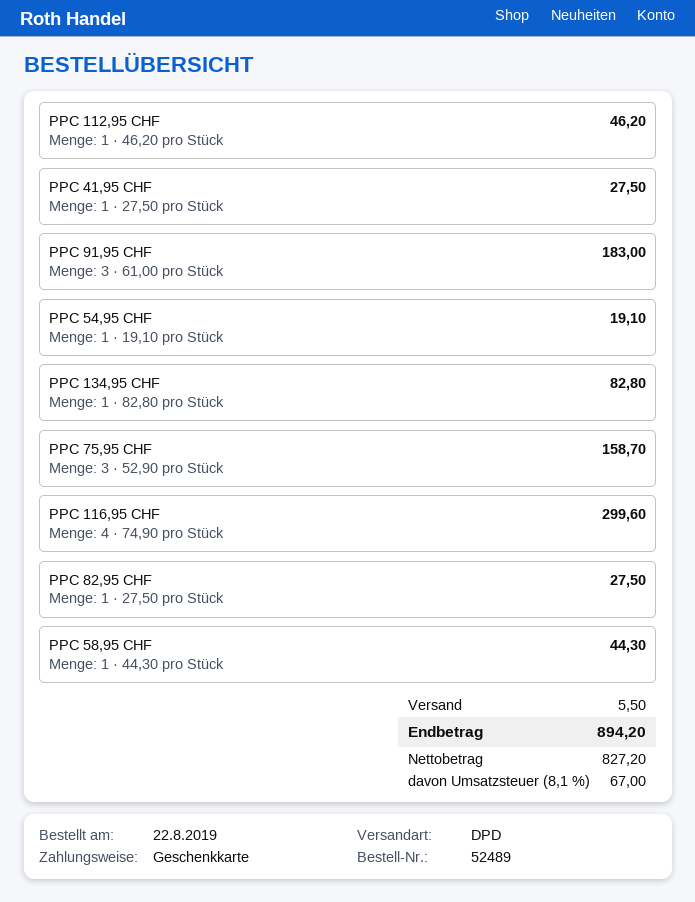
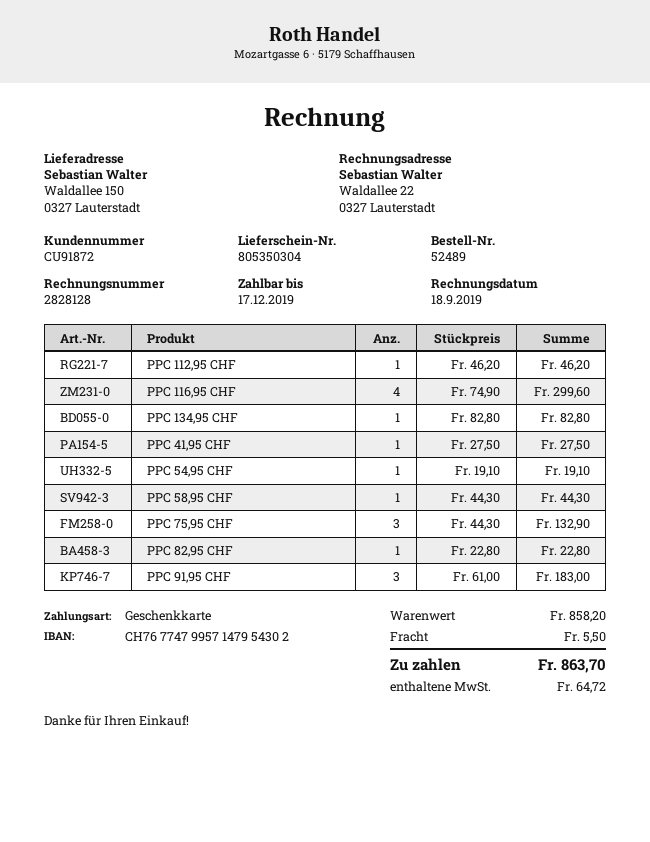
PPC 75,95 CHF: 3 x 52.90 = 158.70 -> 3 x 44.30 = 132.90
PPC 82,95 CHF: 1 x 27.50 = 27.50 -> 1 x 22.80 = 22.80
tax: 67.00 -> 64.72
total: 894.20 -> 863.70

